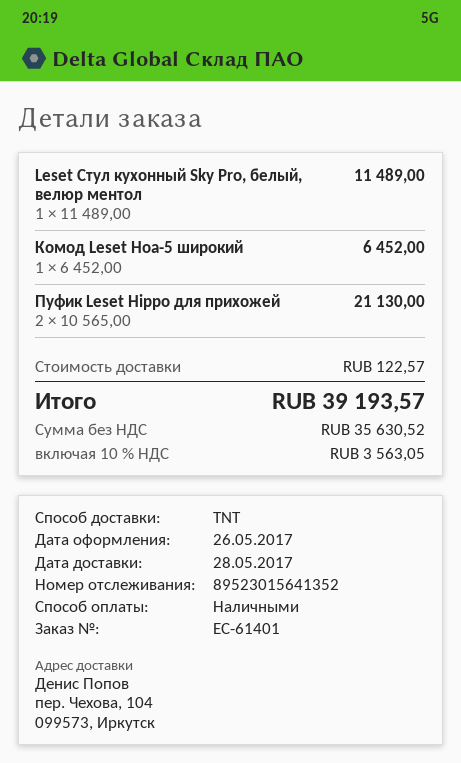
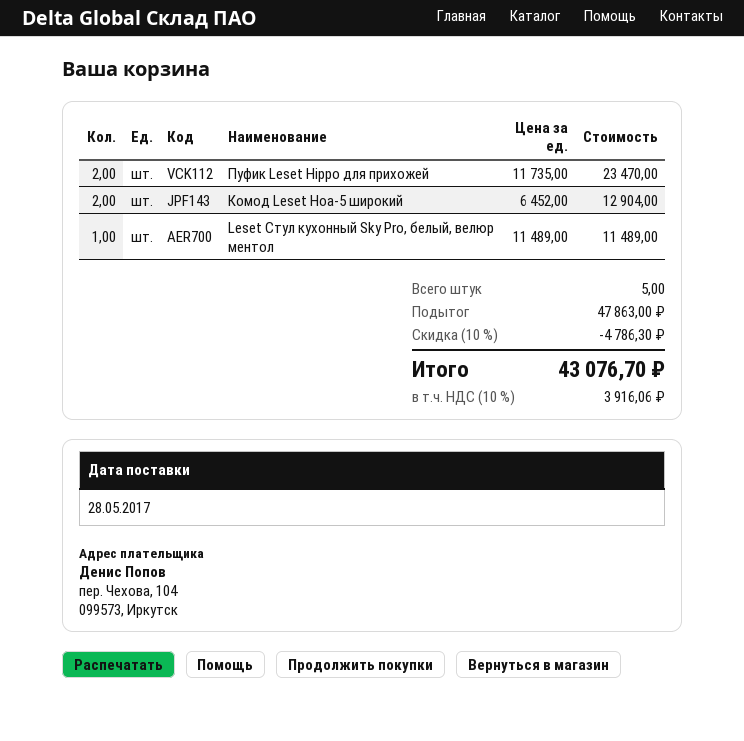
Комод Leset Ноа-5 широкий: 1 x 6452.00 = 6452.00 -> 2 x 6452.00 = 12904.00
Пуфик Leset Hippo для прихожей: 2 x 10565.00 = 21130.00 -> 2 x 11735.00 = 23470.00
discount: none -> 10% = 4786.30
shipping: 122.57 -> none
tax: 10% = 3563.05 -> 10% = 3916.06
total: 39193.57 -> 43076.70

